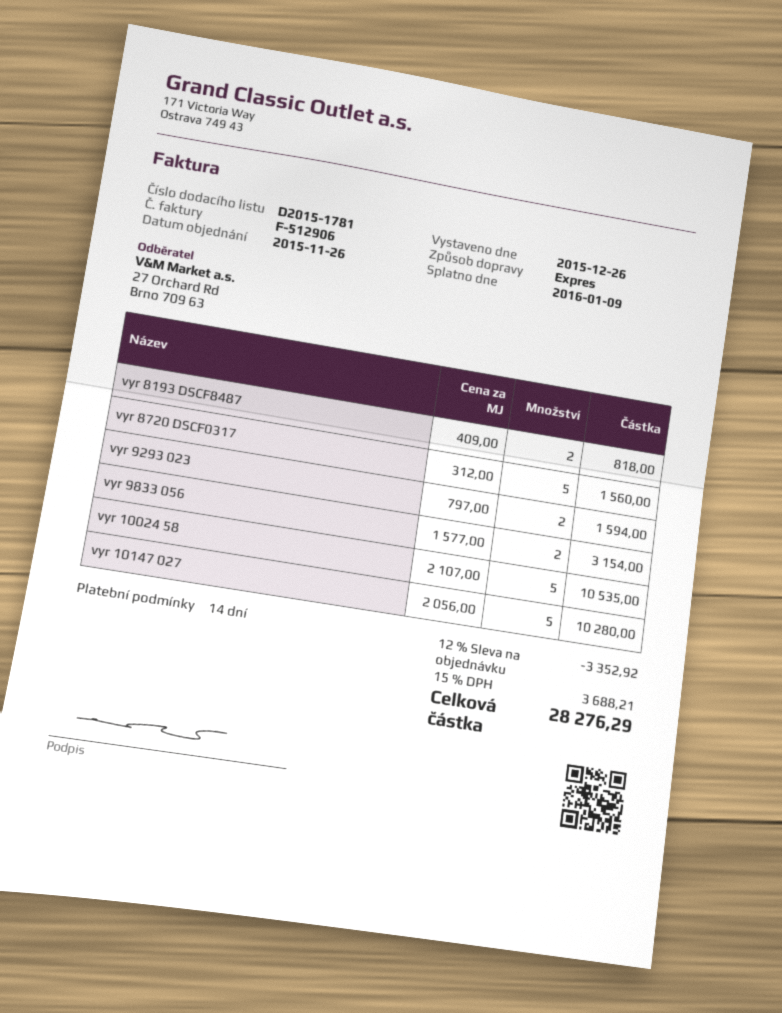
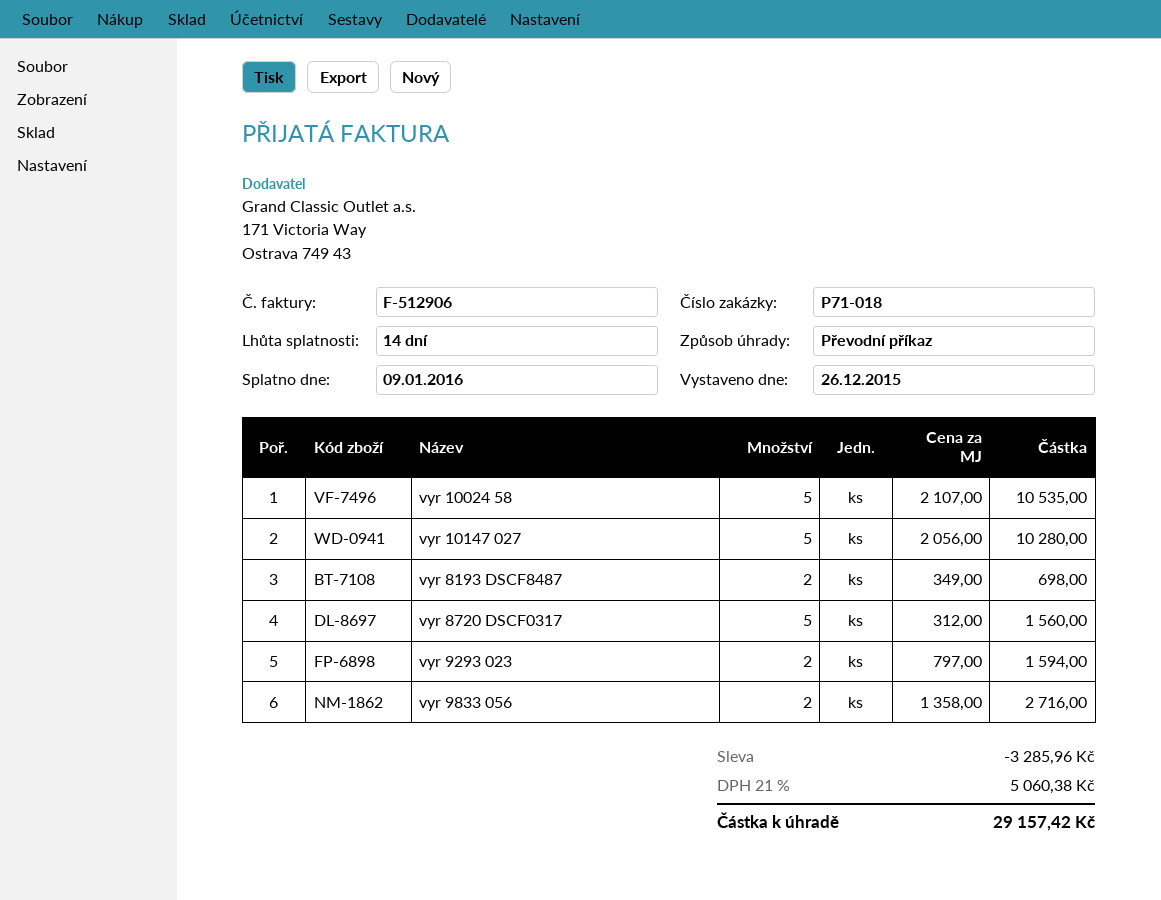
vyr 8193 DSCF8487: 2 x 409.00 = 818.00 -> 2 x 349.00 = 698.00
vyr 9833 056: 2 x 1577.00 = 3154.00 -> 2 x 1358.00 = 2716.00
discount: 3352.92 -> 3285.96
tax: 15% = 3688.21 -> 21% = 5060.38
total: 28276.29 -> 29157.42

